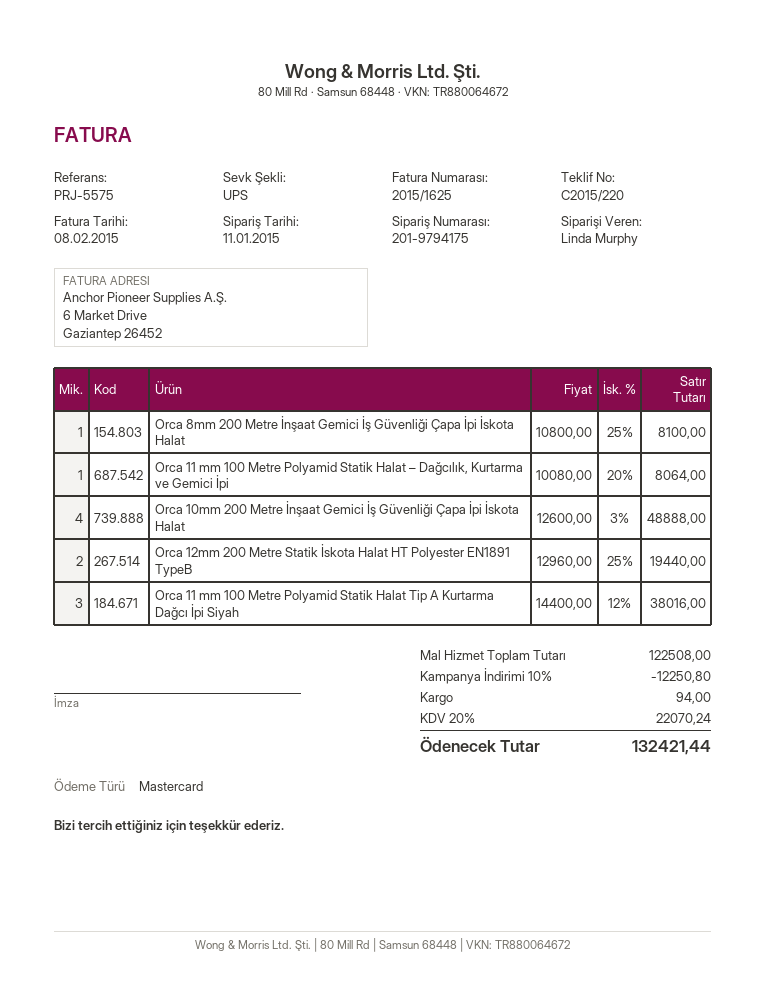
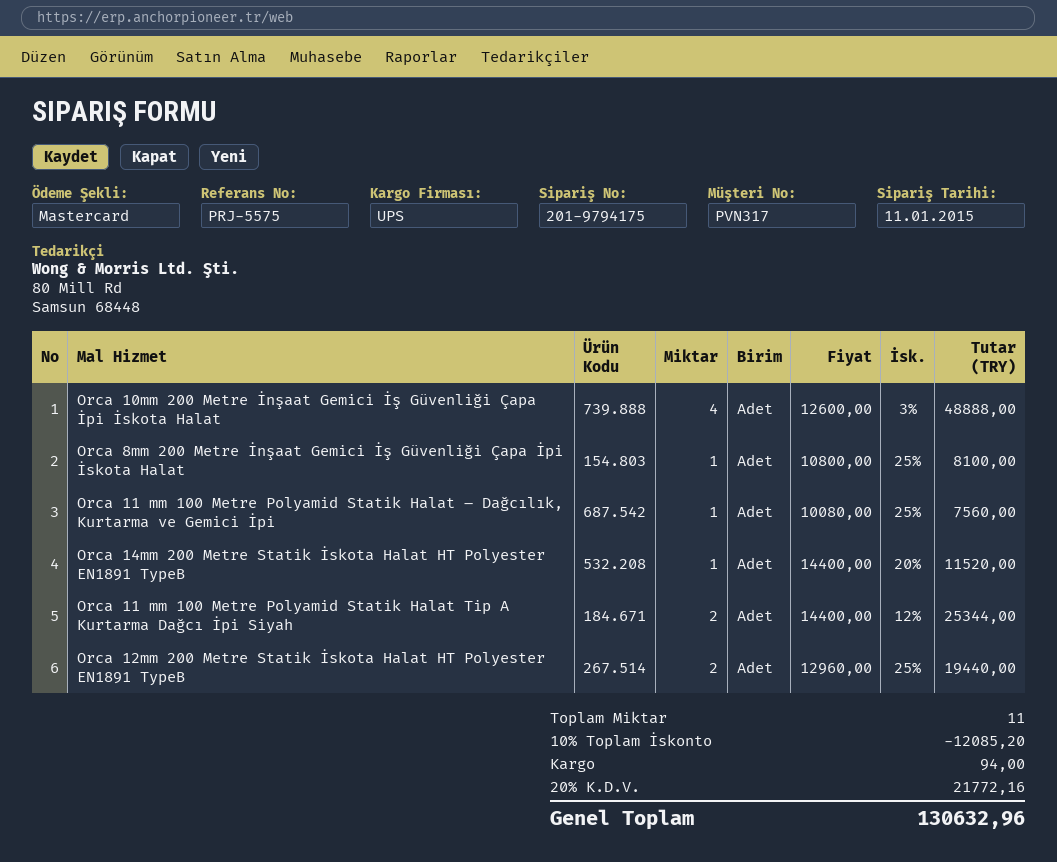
Orca 11 mm 100 Metre Polyamid Statik Halat – Dağcılık, Kurtarma ve Gemici İpi: 1 x 10080.00 - 20% = 8064.00 -> 1 x 10080.00 - 25% = 7560.00
Orca 11 mm 100 Metre Polyamid Statik Halat Tip A Kurtarma Dağcı İpi Siyah: 3 x 14400.00 - 12% = 38016.00 -> 2 x 14400.00 - 12% = 25344.00
Orca 14mm 200 Metre Statik İskota Halat HT Polyester EN1891 TypeB: none -> 1 x 14400.00 - 20% = 11520.00
discount: 10% = 12250.80 -> 10% = 12085.20
tax: 20% = 22070.24 -> 20% = 21772.16
total: 132421.44 -> 130632.96

